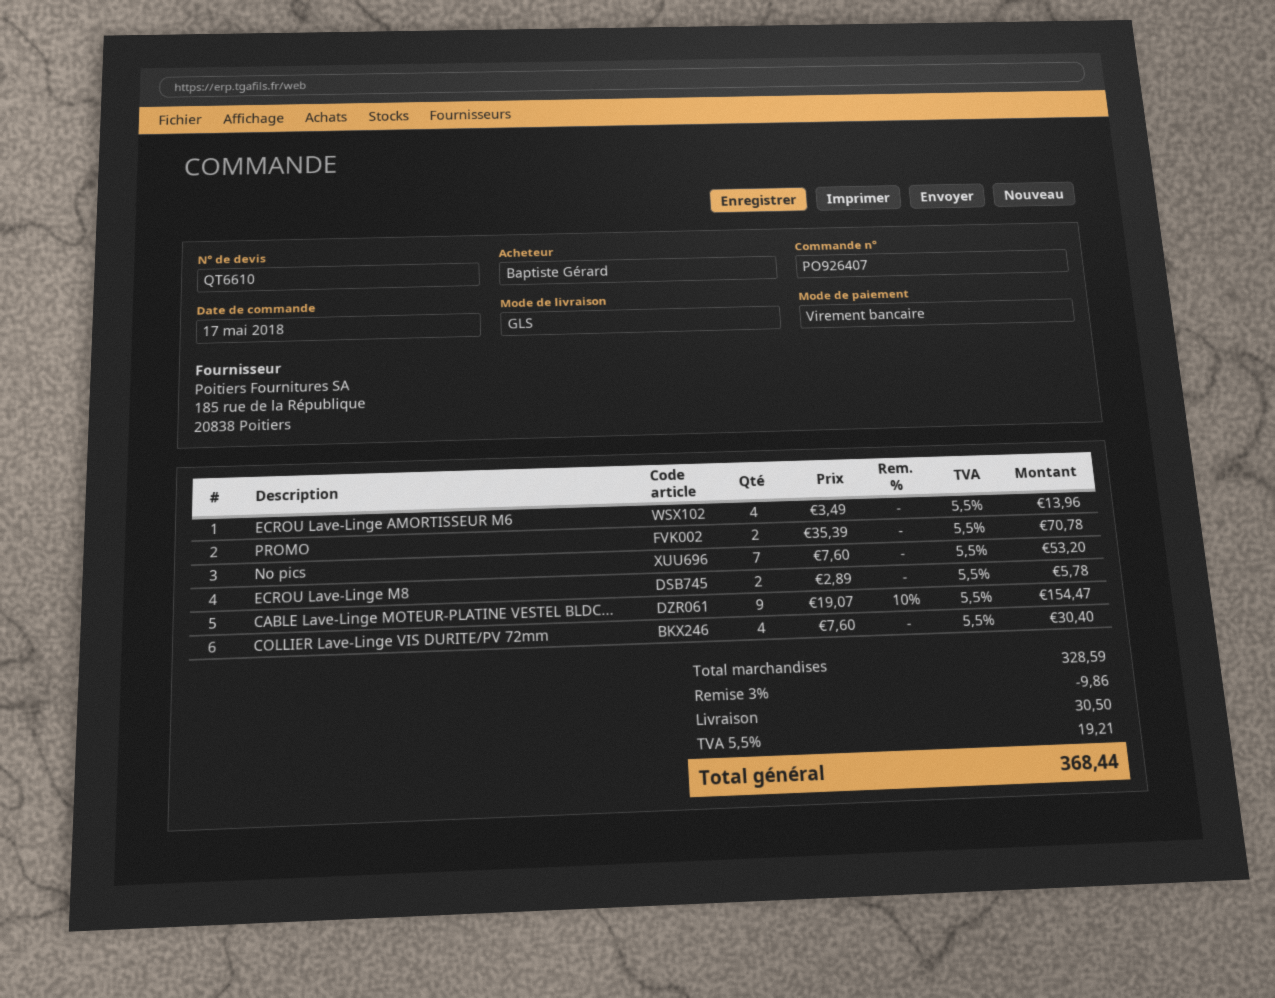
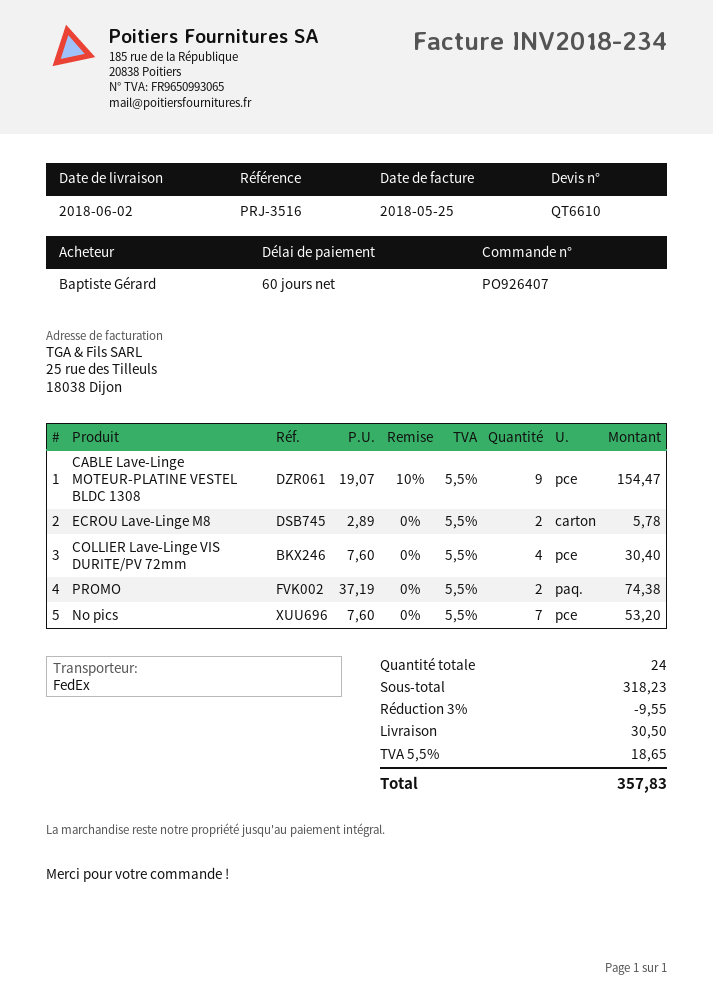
shipping method: GLS -> FedEx
ECROU Lave-Linge AMORTISSEUR M6: 4 x 3.49 = 13.96 -> none
PROMO: 2 x 35.39 = 70.78 -> 2 x 37.19 = 74.38
subtotal: 328.59 -> 318.23
discount: 3% = 9.86 -> 3% = 9.55
tax: 5.5% = 19.21 -> 5.5% = 18.65
total: 368.44 -> 357.83

